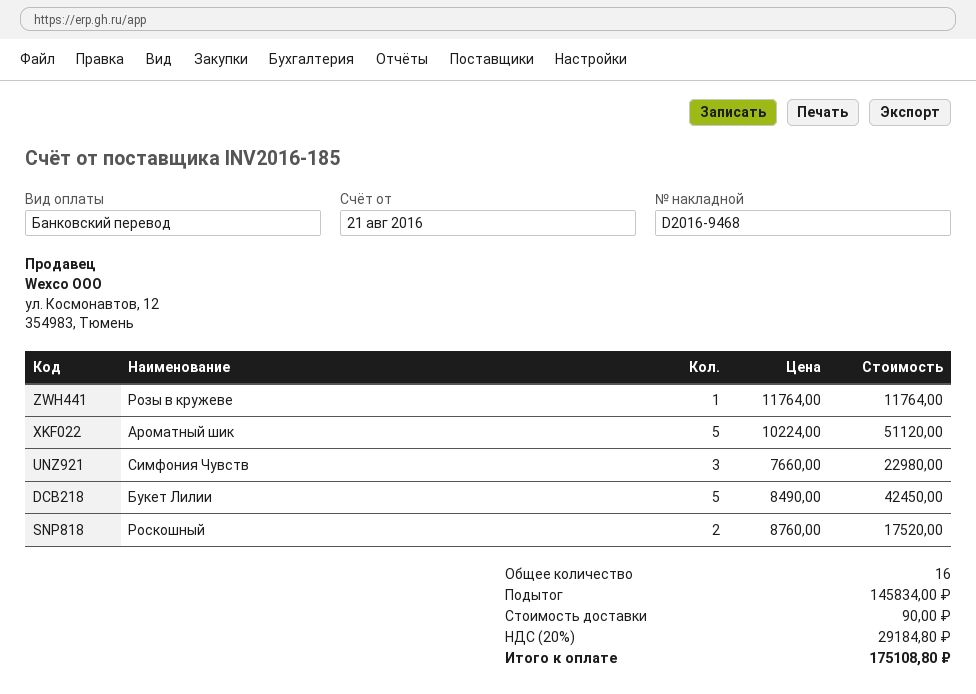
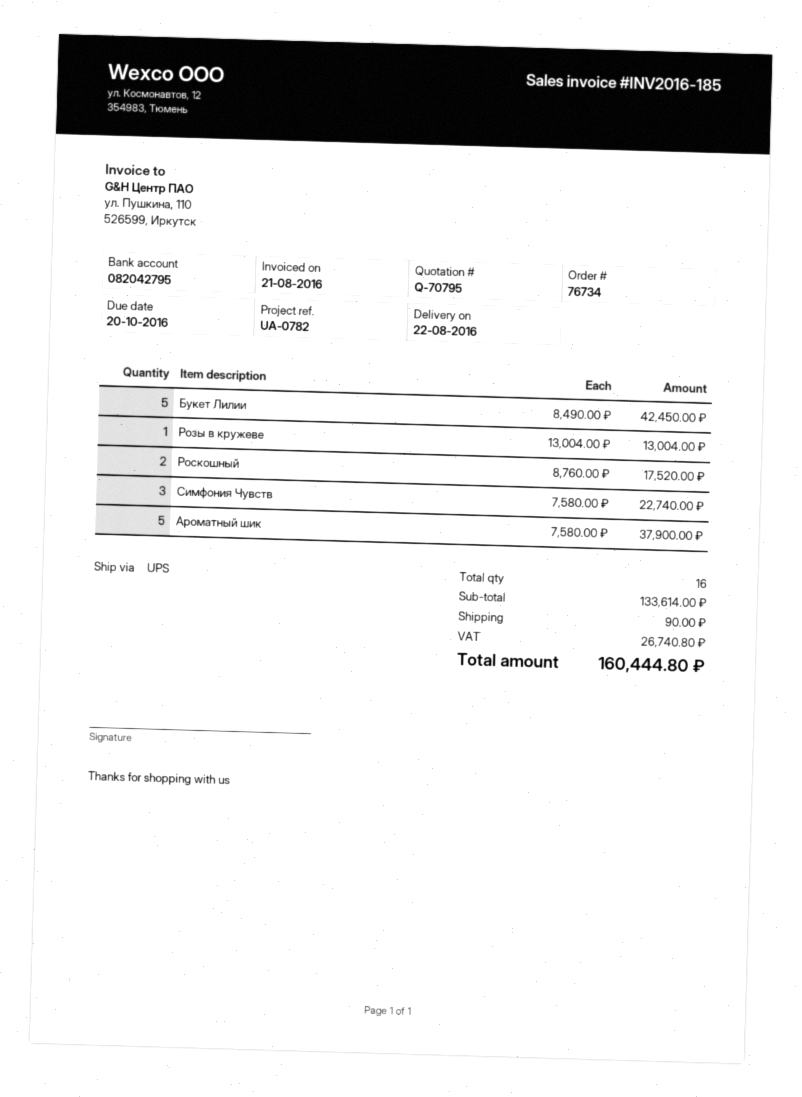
Розы в кружеве: 1 x 11764.00 = 11764.00 -> 1 x 13004.00 = 13004.00
Ароматный шик: 5 x 10224.00 = 51120.00 -> 5 x 7580.00 = 37900.00
Симфония Чувств: 3 x 7660.00 = 22980.00 -> 3 x 7580.00 = 22740.00
subtotal: 145834.00 -> 133614.00
tax: 29184.80 -> 26740.80
total: 175108.80 -> 160444.80

